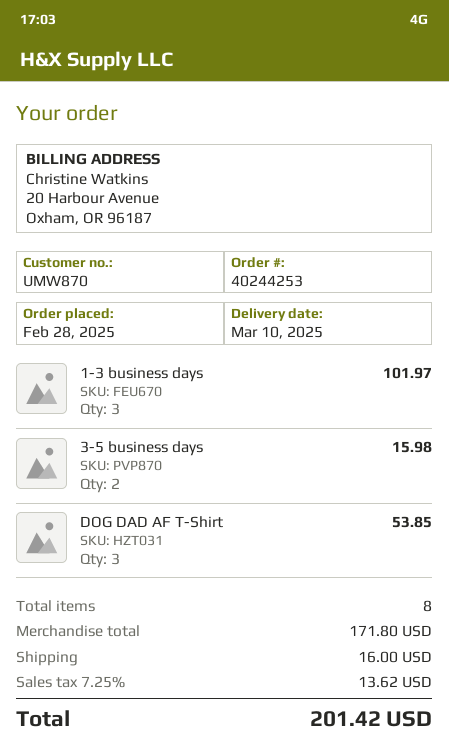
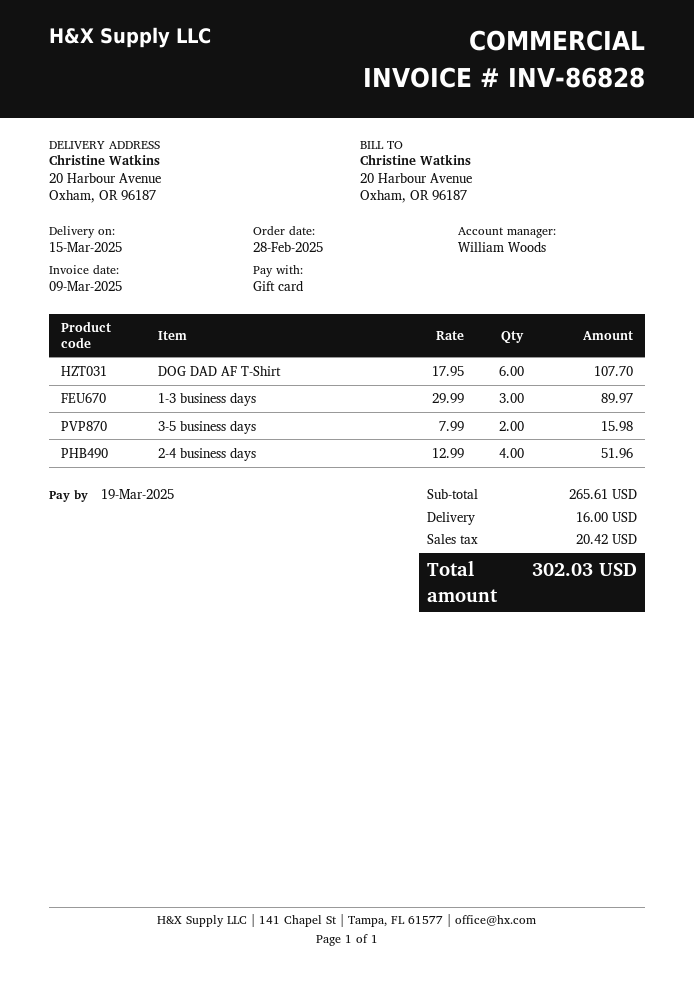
delivery date: 2025-03-10 -> 2025-03-15
1-3 business days: 3 for 101.97 -> 3 for 89.97
DOG DAD AF T-Shirt: 3 for 53.85 -> 6 for 107.70
2-4 business days: none -> 4 for 51.96
subtotal: 171.80 -> 265.61
tax: 13.62 -> 20.42
total: 201.42 -> 302.03

